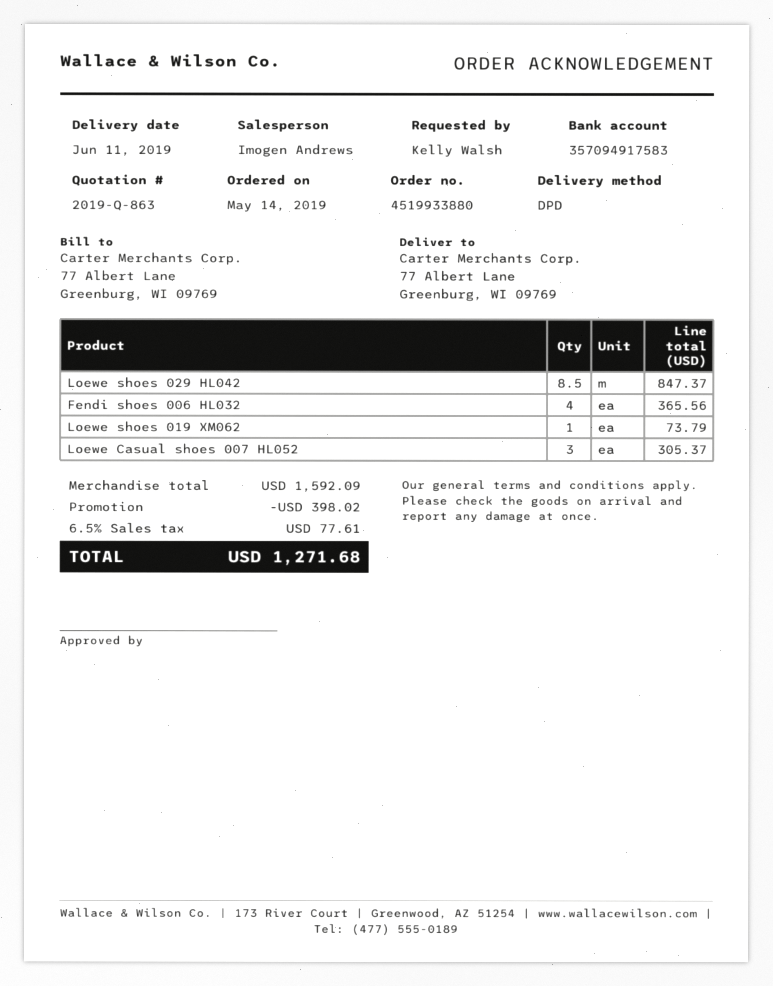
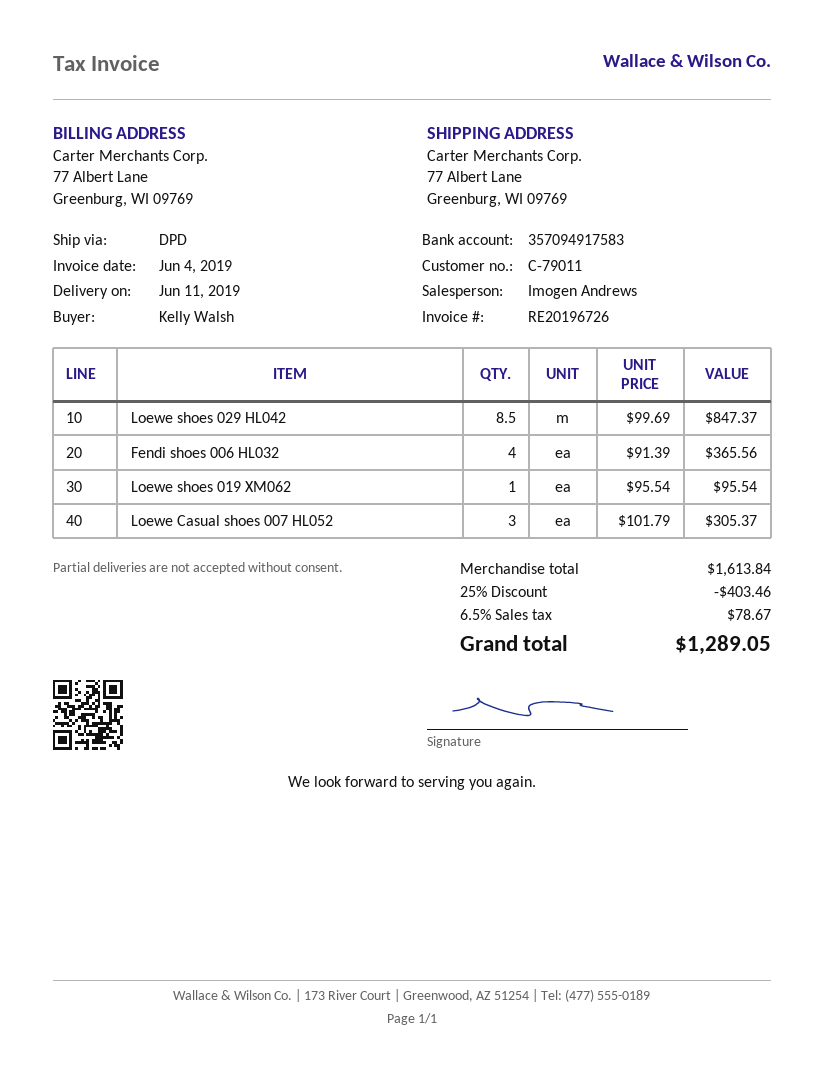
Loewe shoes 019 XM062: 1 for 73.79 -> 1 for 95.54
subtotal: 1592.09 -> 1613.84
discount: 398.02 -> 403.46
tax: 6.5% = 77.61 -> 6.5% = 78.67
total: 1271.68 -> 1289.05

